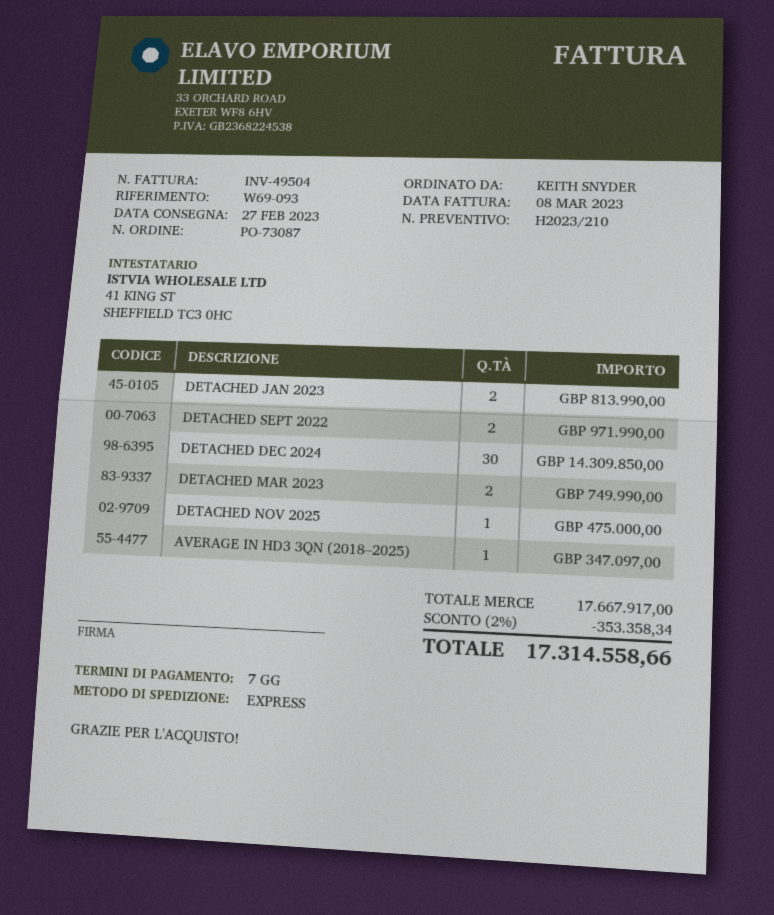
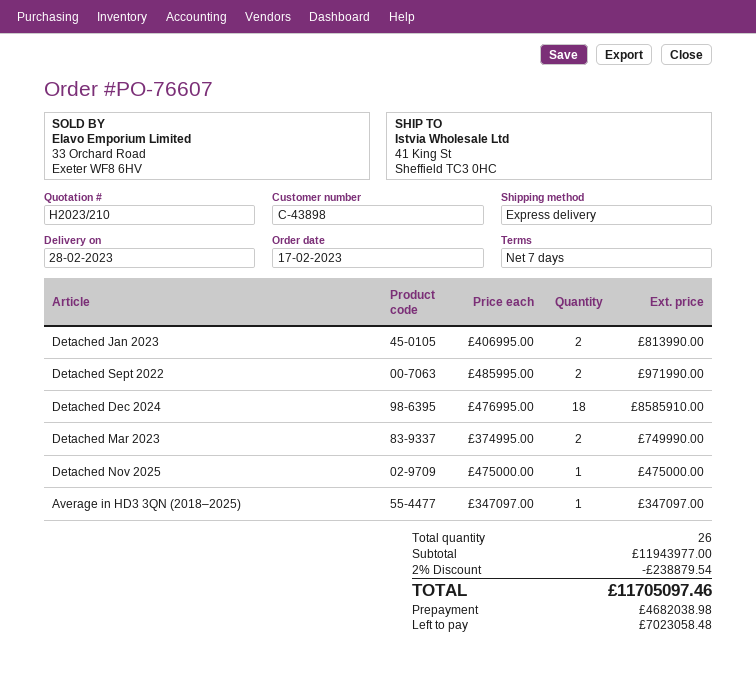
order number: PO-73087 -> PO-76607
delivery date: 2023-02-27 -> 2023-02-28
DETACHED DEC 2024: 30 for 14309850.00 -> 18 for 8585910.00
subtotal: 17667917.00 -> 11943977.00
discount: 2% = 353358.34 -> 2% = 238879.54
total: 17314558.66 -> 11705097.46

